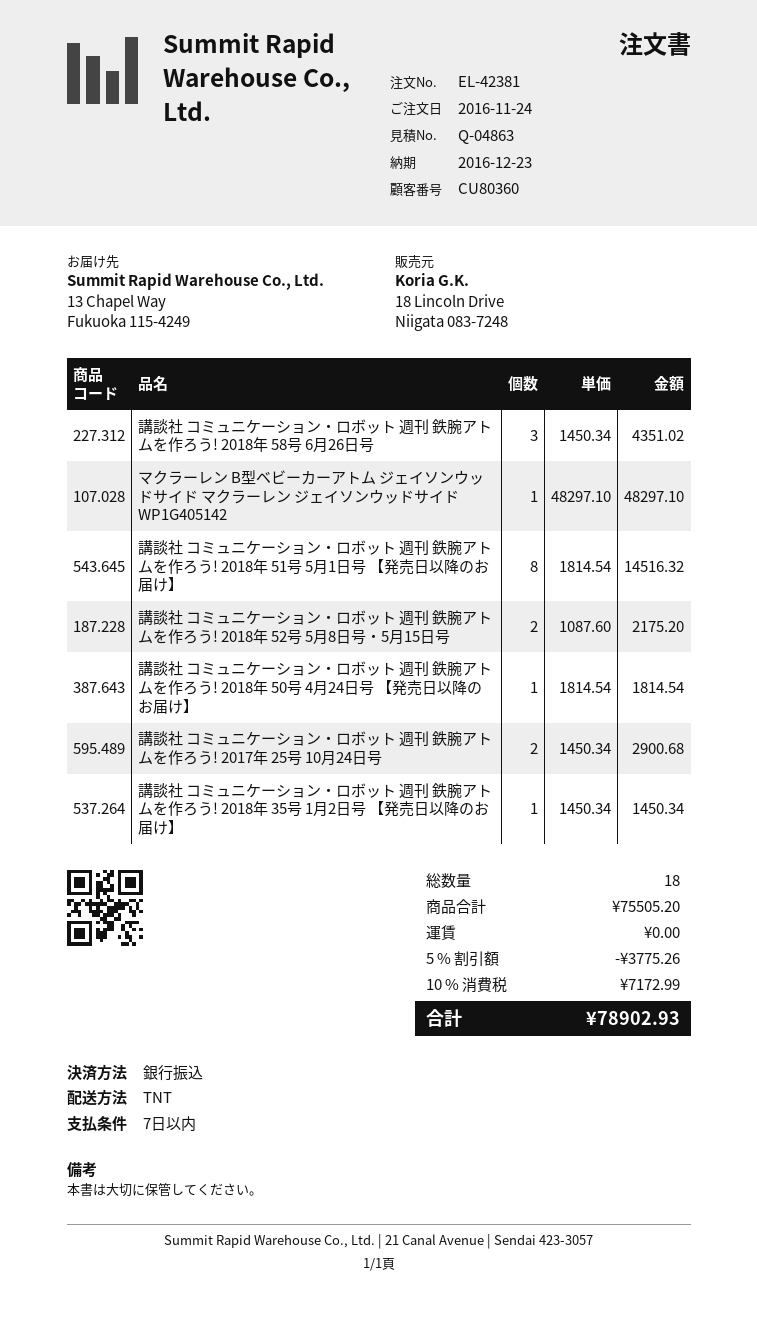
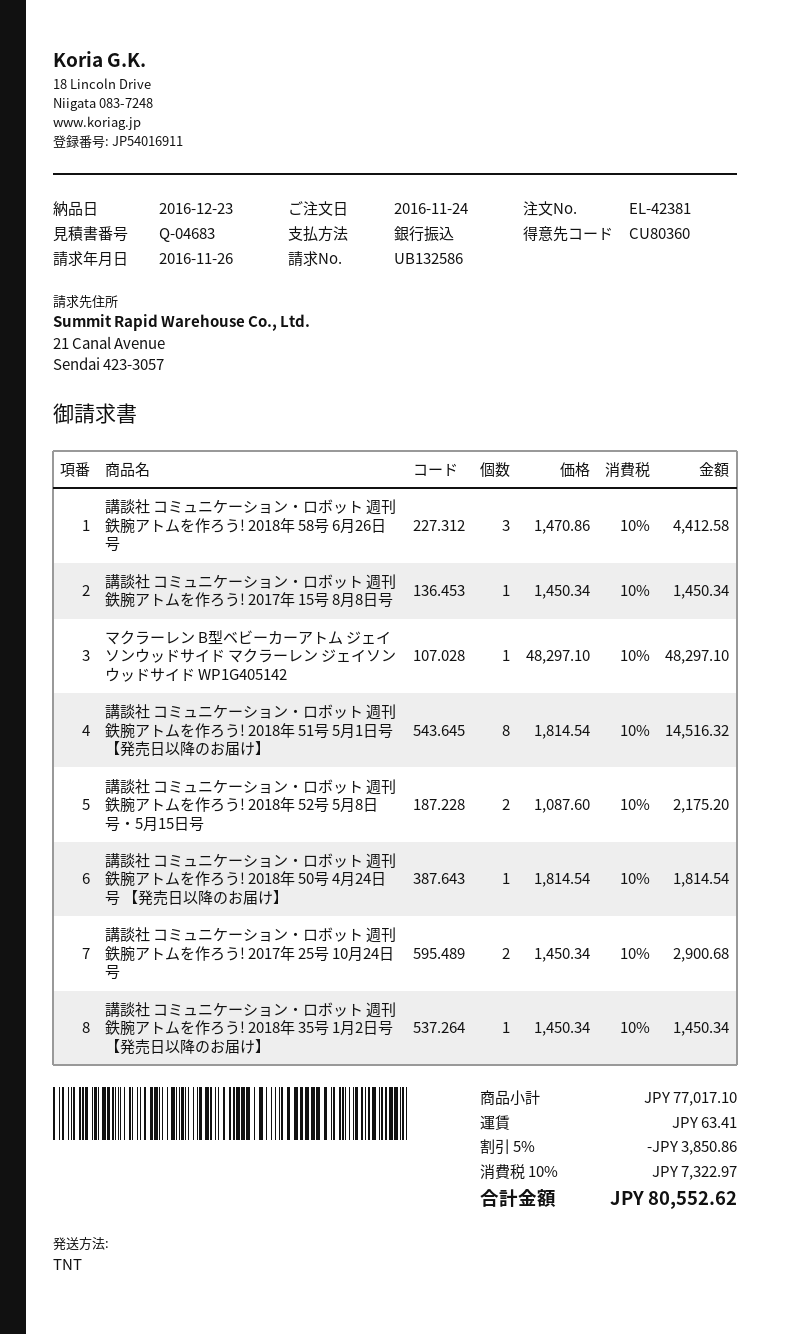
quote number: Q-04863 -> Q-04683
講談社 コミュニケーション・ロボット 週刊 鉄腕アトムを作ろう! 2018年 58号 6月26日号: 3 x 1450.34 = 4351.02 -> 3 x 1470.86 = 4412.58
講談社 コミュニケーション・ロボット 週刊 鉄腕アトムを作ろう! 2017年 15号 8月8日号: none -> 1 x 1450.34 = 1450.34
subtotal: 75505.20 -> 77017.10
discount: 5% = 3775.26 -> 5% = 3850.86
shipping: 0.00 -> 63.41
tax: 10% = 7172.99 -> 10% = 7322.97
total: 78902.93 -> 80552.62

